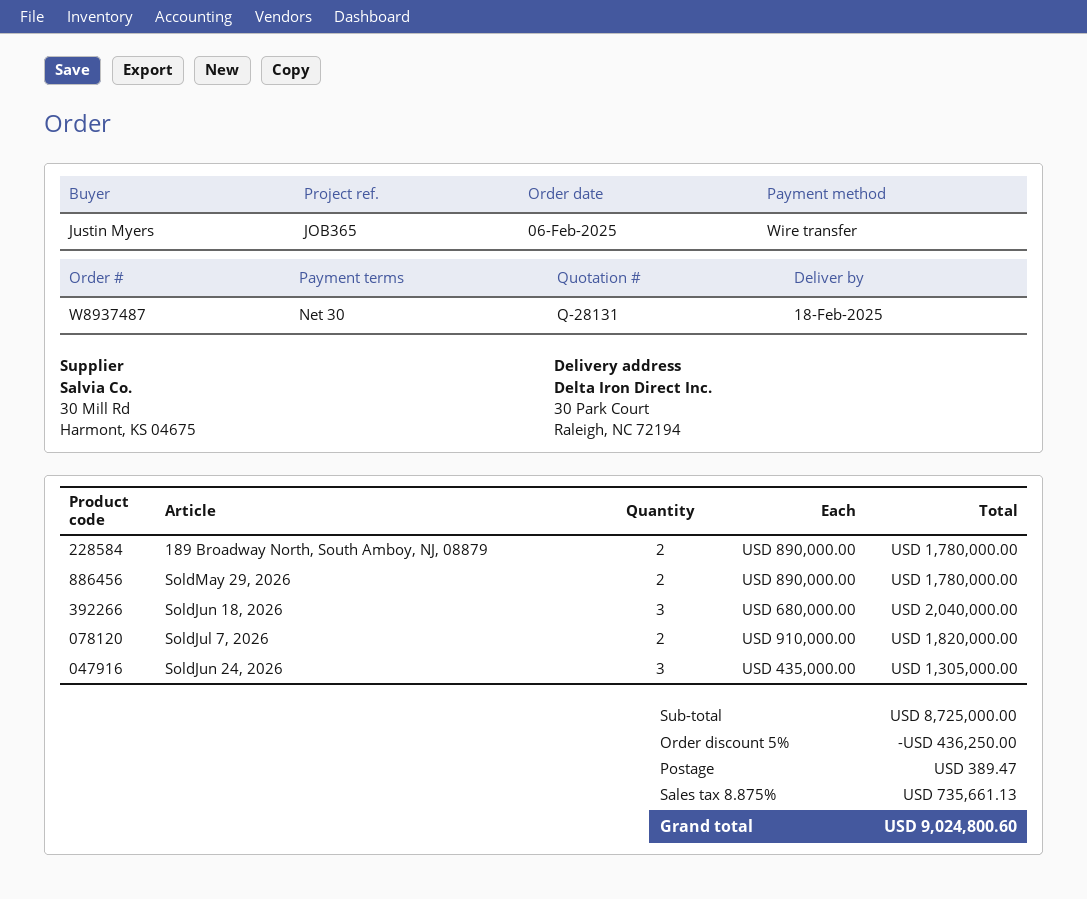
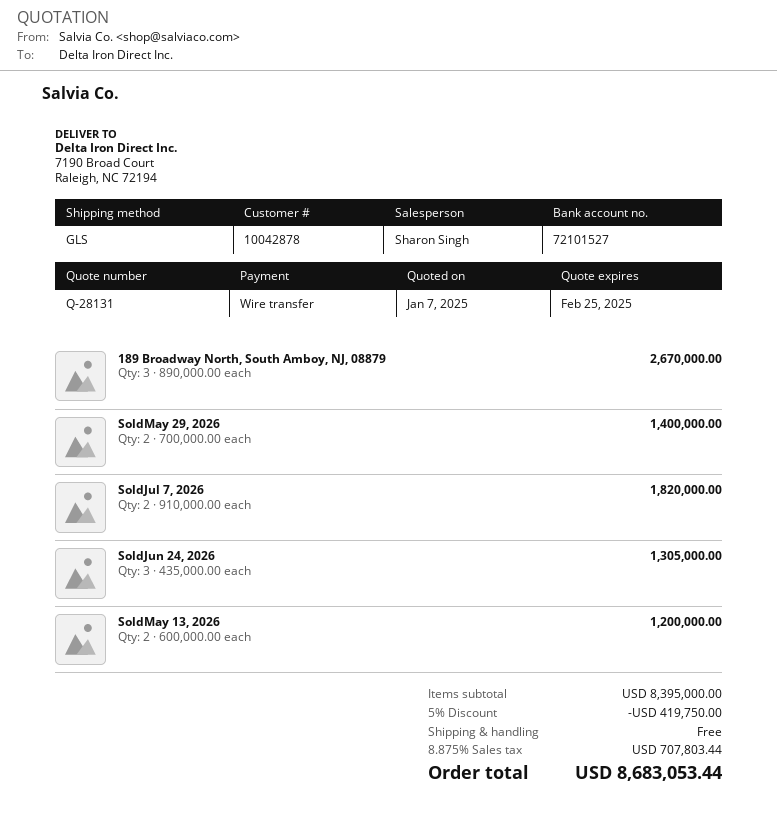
ship to: 30 Park Court, Raleigh, NC 72194 -> 7190 Broad Court, Raleigh, NC 72194
189 Broadway North, South Amboy, NJ, 08879: 2 x 890000.00 = 1780000.00 -> 3 x 890000.00 = 2670000.00
SoldMay 29, 2026: 2 x 890000.00 = 1780000.00 -> 2 x 700000.00 = 1400000.00
SoldJun 18, 2026: 3 x 680000.00 = 2040000.00 -> none
SoldMay 13, 2026: none -> 2 x 600000.00 = 1200000.00
subtotal: 8725000.00 -> 8395000.00
discount: 5% = 436250.00 -> 5% = 419750.00
shipping: 389.47 -> 0.00
tax: 8.875% = 735661.13 -> 8.875% = 707803.44
total: 9024800.60 -> 8683053.44

